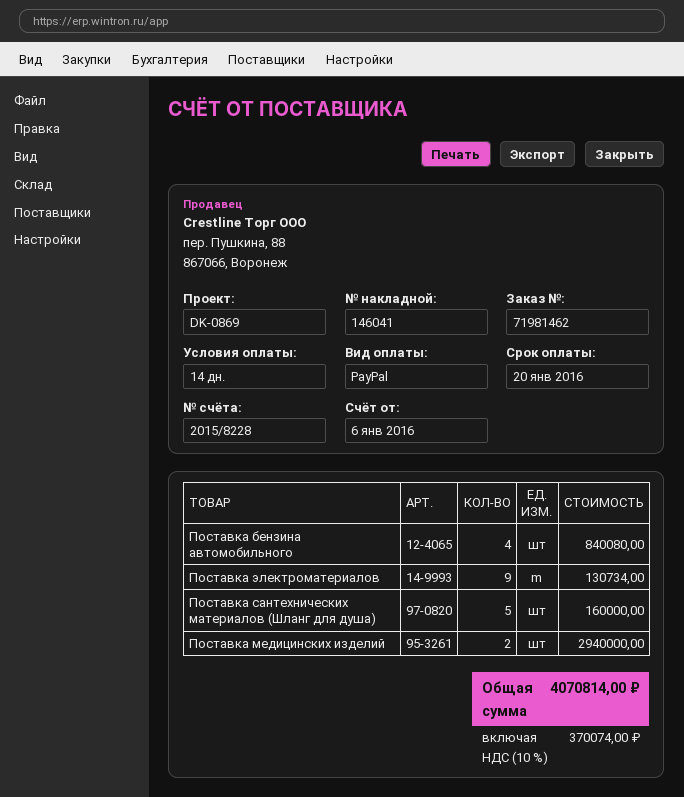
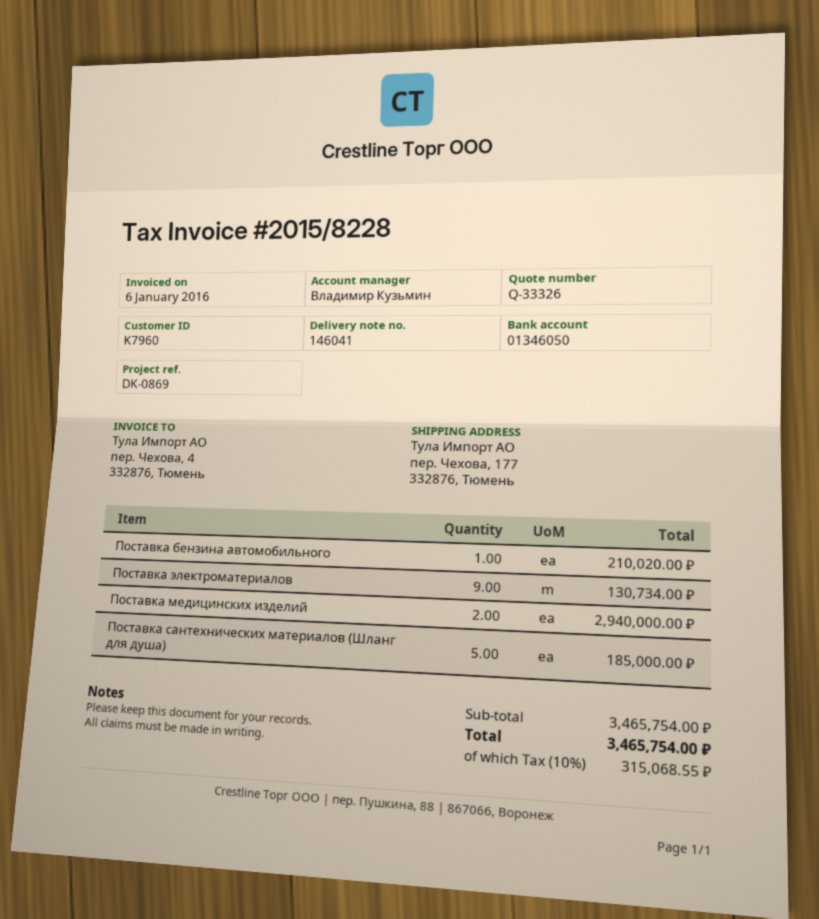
Поставка бензина автомобильного: 4 for 840080.00 -> 1 for 210020.00
Поставка сантехнических материалов (Шланг для душа): 5 for 160000.00 -> 5 for 185000.00
tax: 10% = 370074.00 -> 10% = 315068.55
total: 4070814.00 -> 3465754.00

